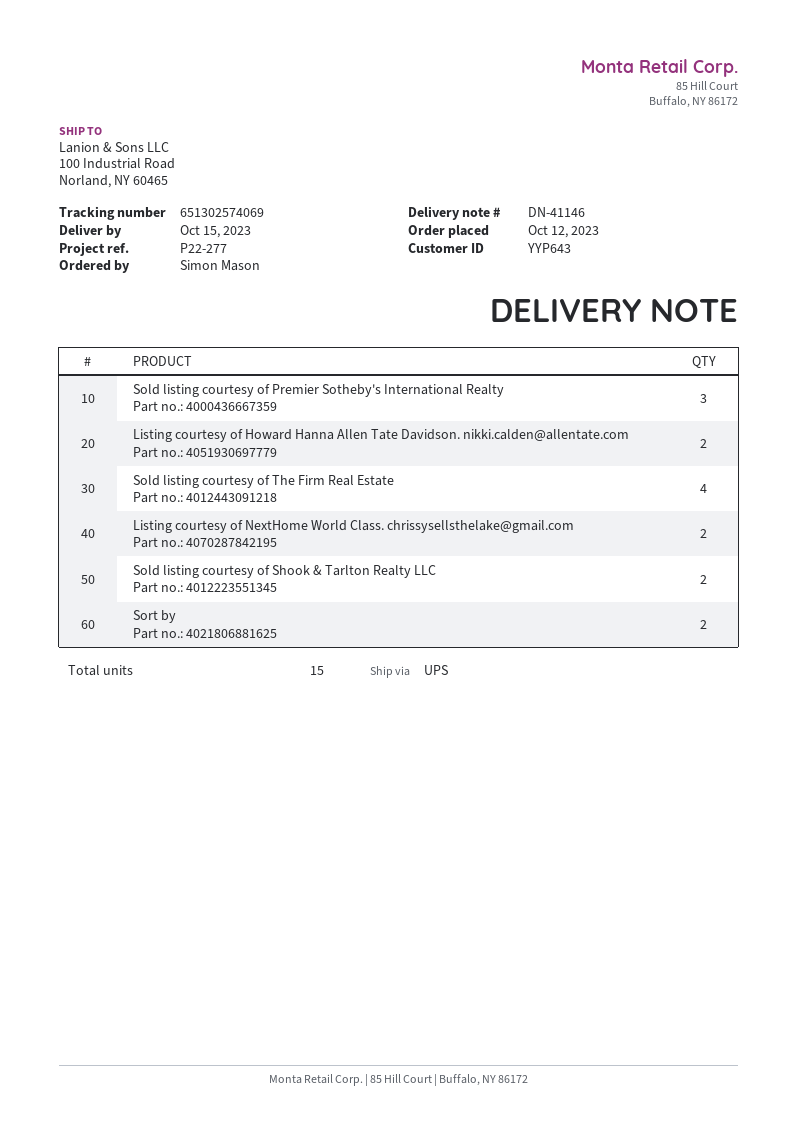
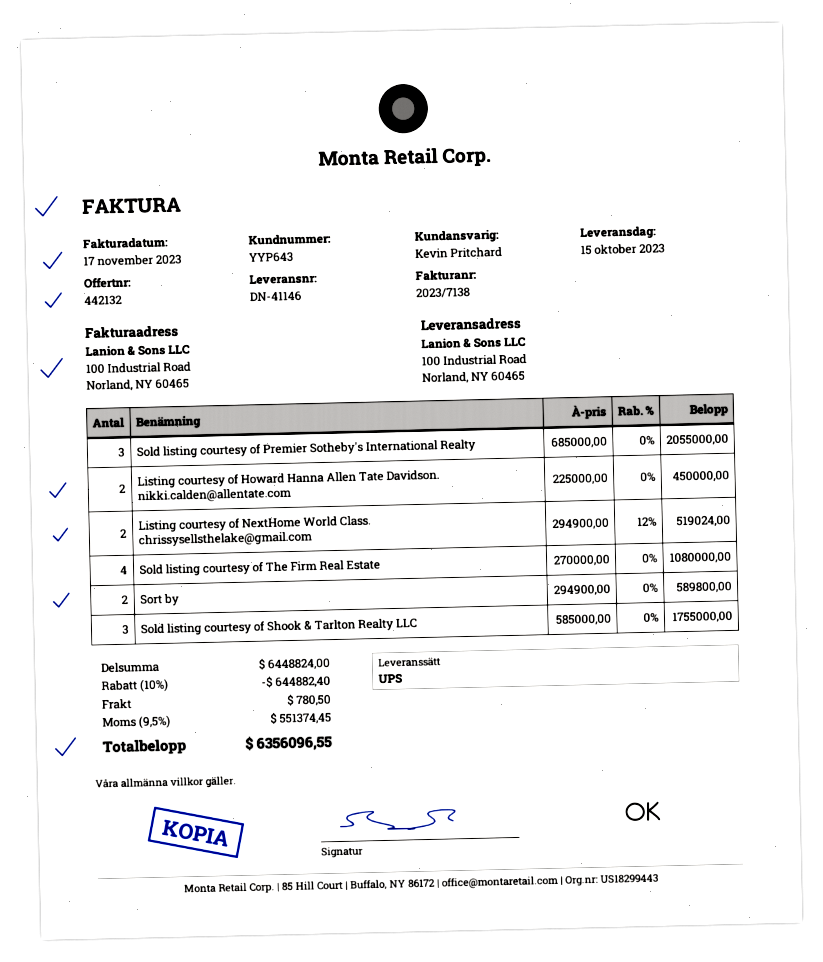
Sold listing courtesy of Shook & Tarlton Realty LLC: 2 -> 3

